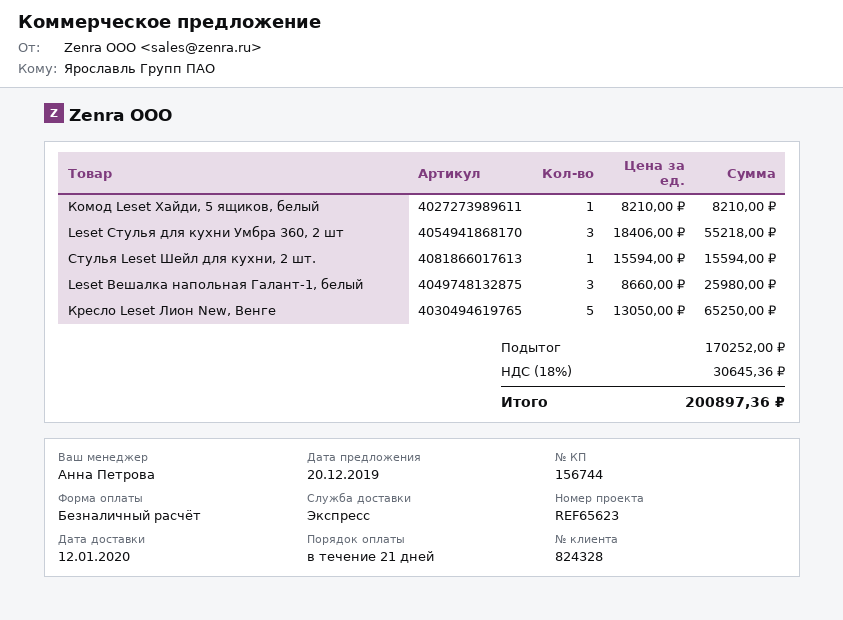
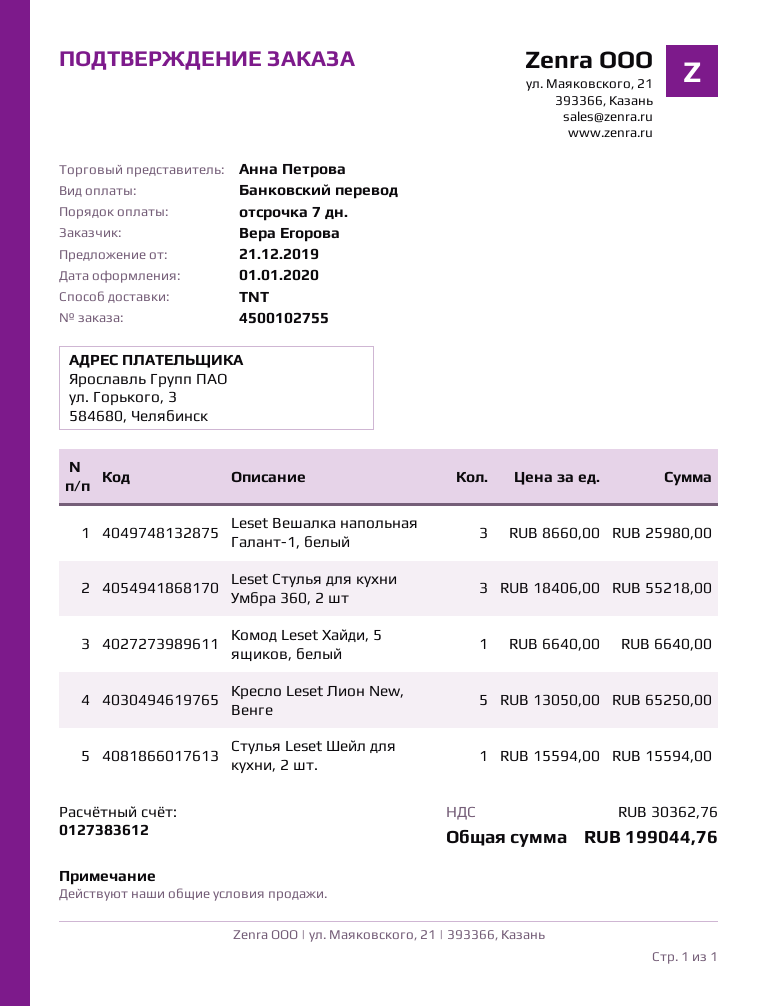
quote date: 2019-12-20 -> 2019-12-21
payment terms: 21 days -> 7 days
shipping method: express -> TNT
Комод Leset Хайди, 5 ящиков, белый: 1 x 8210.00 = 8210.00 -> 1 x 6640.00 = 6640.00
tax: 30645.36 -> 30362.76
total: 200897.36 -> 199044.76

